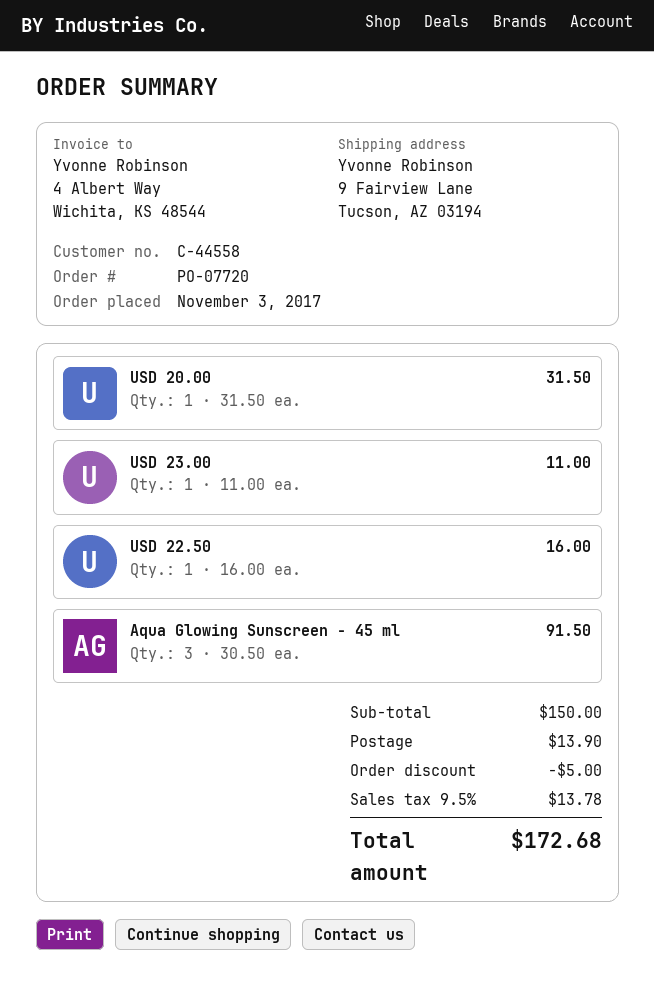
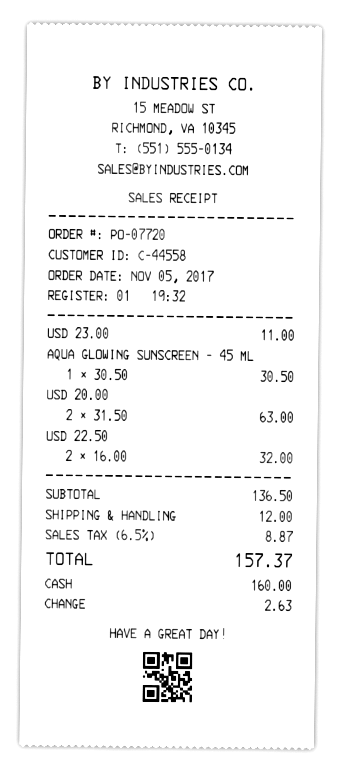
order date: 2017-11-03 -> 2017-11-05
USD 20.00: 1 x 31.50 = 31.50 -> 2 x 31.50 = 63.00
USD 22.50: 1 x 16.00 = 16.00 -> 2 x 16.00 = 32.00
Aqua Glowing Sunscreen - 45 ml: 3 x 30.50 = 91.50 -> 1 x 30.50 = 30.50
subtotal: 150.00 -> 136.50
discount: 5.00 -> none
shipping: 13.90 -> 12.00
tax: 9.5% = 13.78 -> 6.5% = 8.87
total: 172.68 -> 157.37

